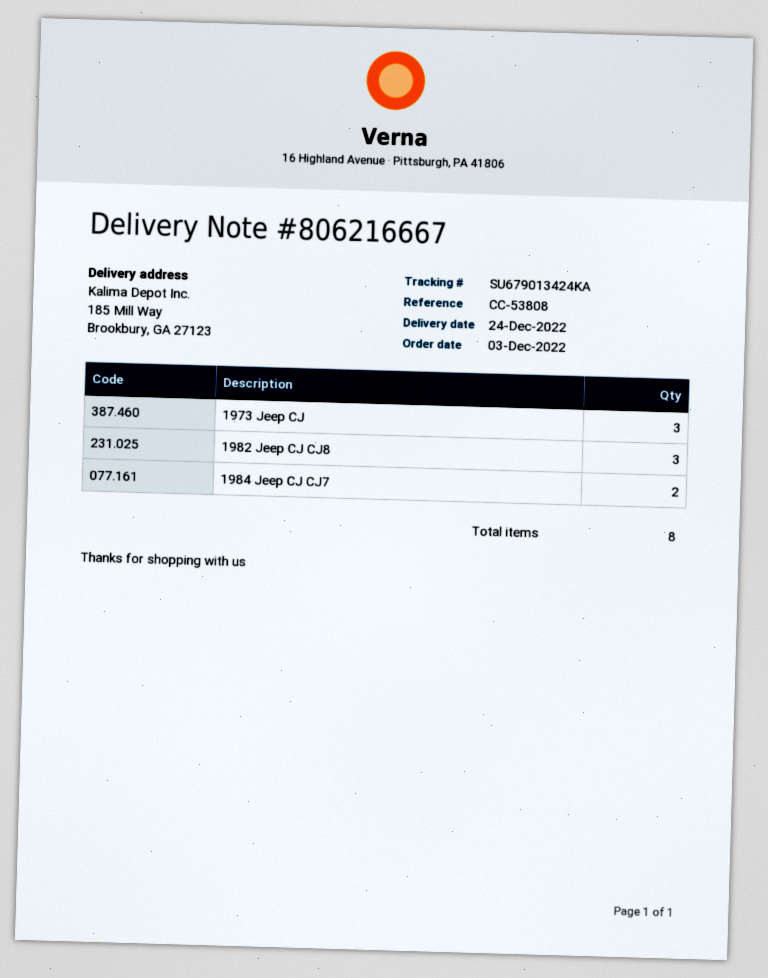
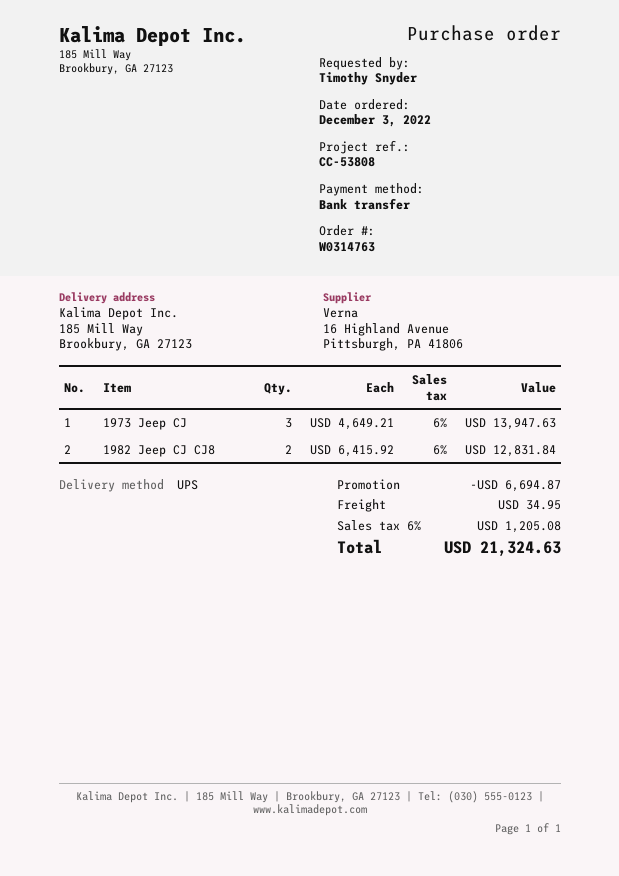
1982 Jeep CJ CJ8: 3 -> 2
1984 Jeep CJ CJ7: 2 -> none

